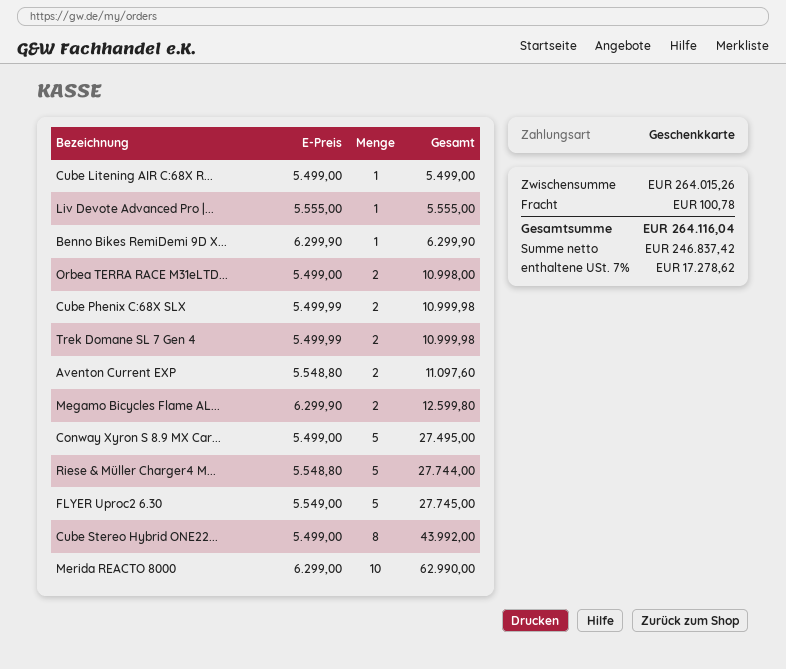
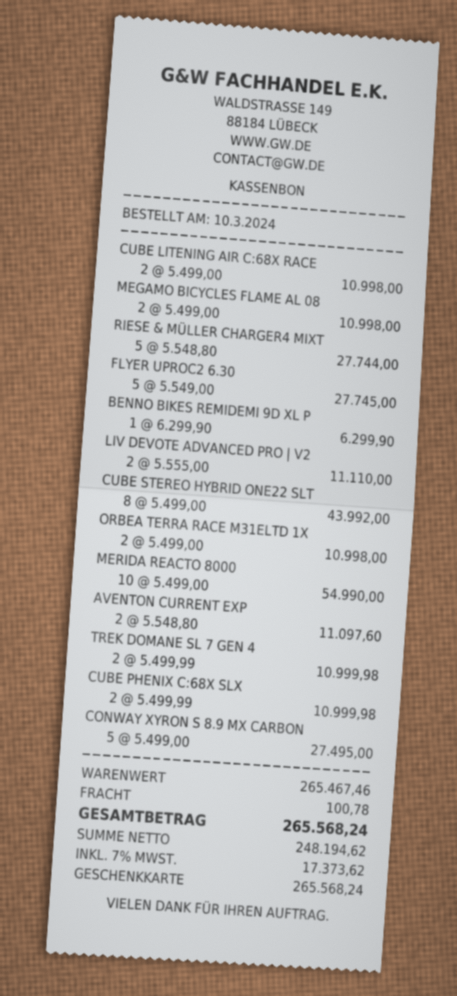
Cube Litening AIR C:68X R...: 1 x 5499.00 = 5499.00 -> 2 x 5499.00 = 10998.00
Liv Devote Advanced Pro |...: 1 x 5555.00 = 5555.00 -> 2 x 5555.00 = 11110.00
Megamo Bicycles Flame AL...: 2 x 6299.90 = 12599.80 -> 2 x 5499.00 = 10998.00
Merida REACTO 8000: 10 x 6299.00 = 62990.00 -> 10 x 5499.00 = 54990.00
subtotal: 264015.26 -> 265467.46
net: 246837.42 -> 248194.62
tax: 7% = 17278.62 -> 7% = 17373.62
total: 264116.04 -> 265568.24

